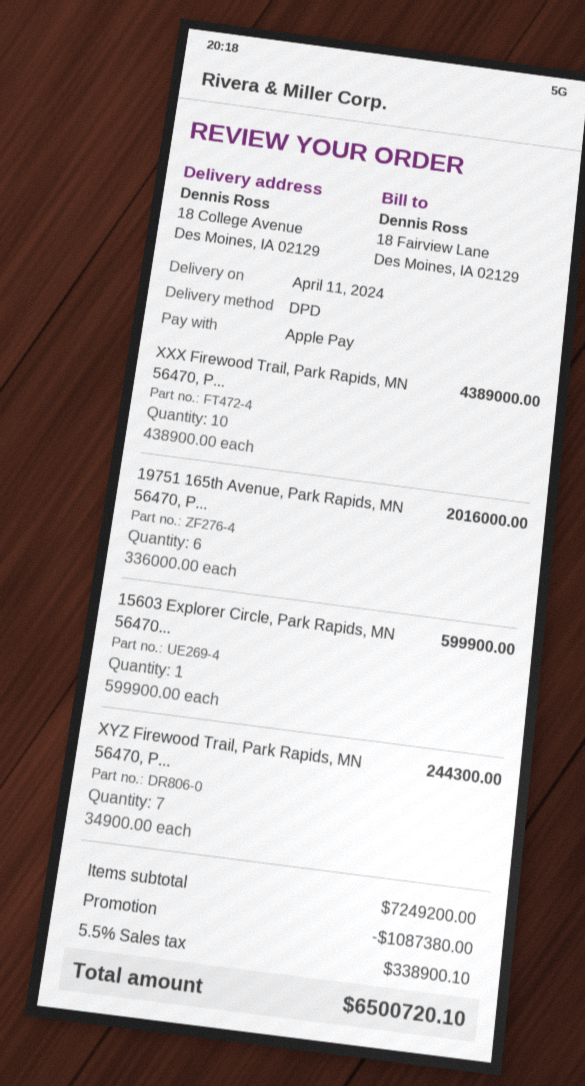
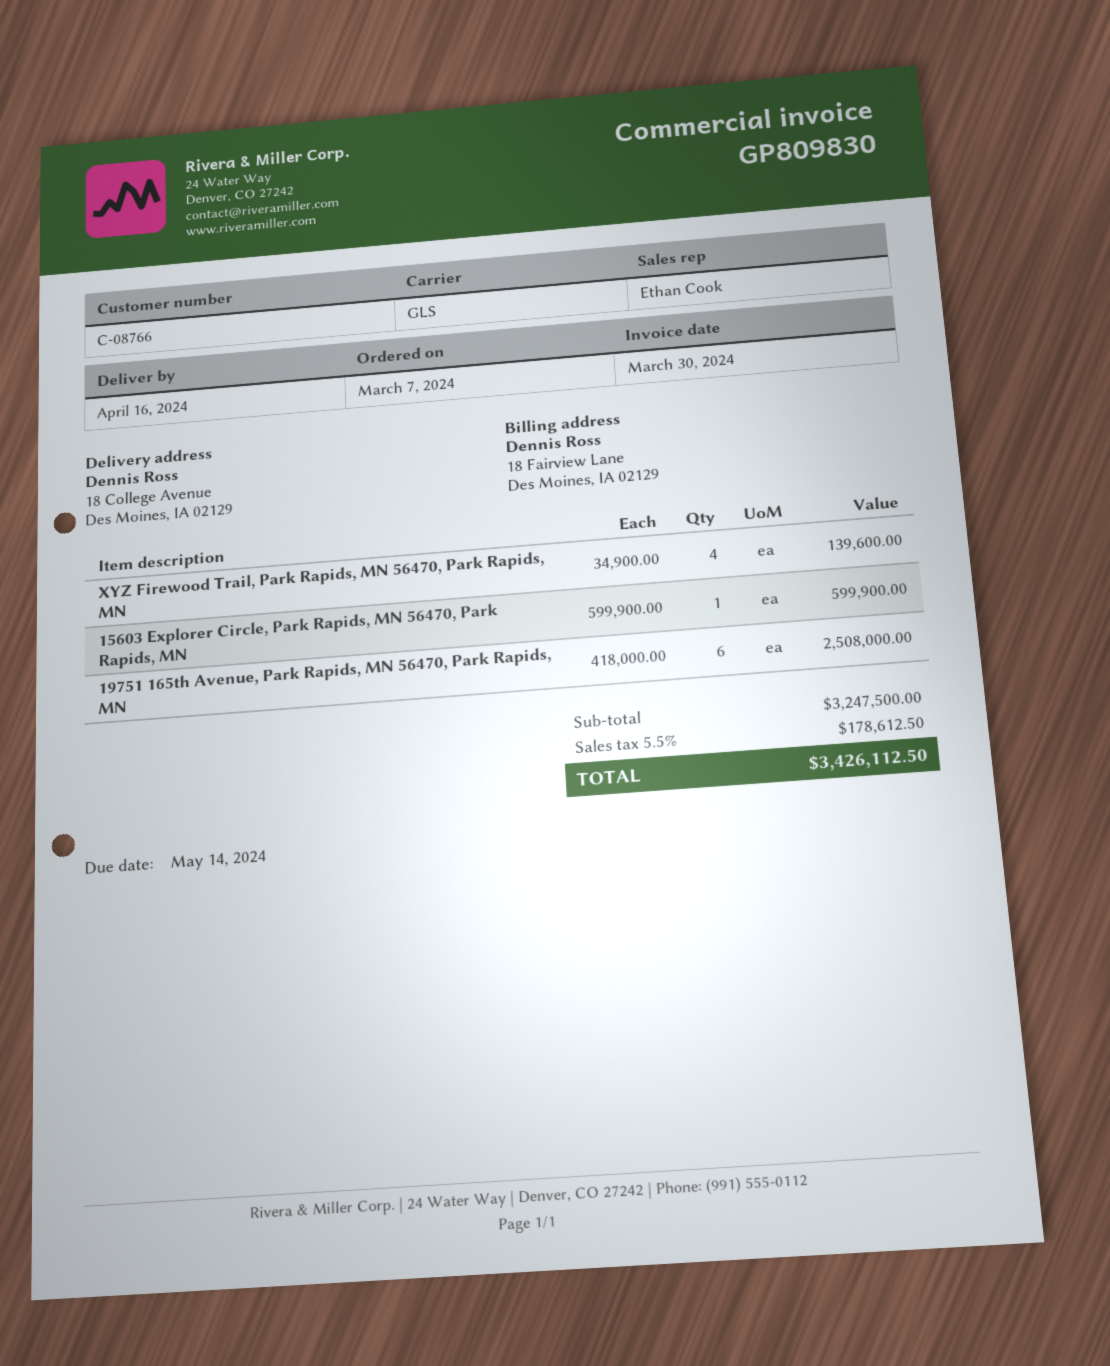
delivery date: 2024-04-11 -> 2024-04-16
shipping method: DPD -> GLS
XXX Firewood Trail, Park Rapids, MN 56470, P...: 10 x 438900.00 = 4389000.00 -> none
19751 165th Avenue, Park Rapids, MN 56470, P...: 6 x 336000.00 = 2016000.00 -> 6 x 418000.00 = 2508000.00
XYZ Firewood Trail, Park Rapids, MN 56470, P...: 7 x 34900.00 = 244300.00 -> 4 x 34900.00 = 139600.00
subtotal: 7249200.00 -> 3247500.00
discount: 1087380.00 -> none
tax: 5.5% = 338900.10 -> 5.5% = 178612.50
total: 6500720.10 -> 3426112.50

